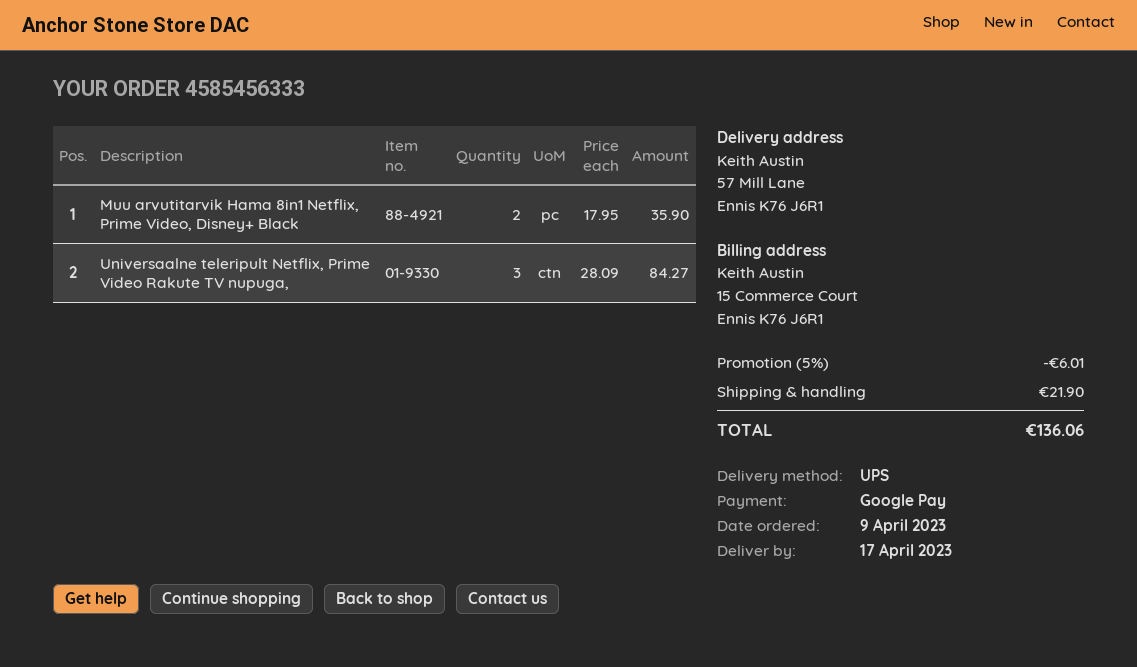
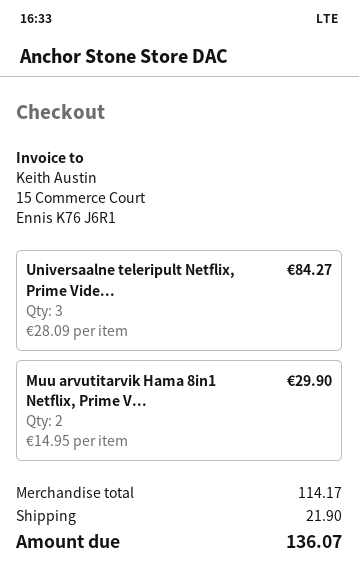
Muu arvutitarvik Hama 8in1 Netflix, Prime Video, Disney+ Black: 2 x 17.95 = 35.90 -> 2 x 14.95 = 29.90
discount: 5% = 6.01 -> none
total: 136.06 -> 136.07

